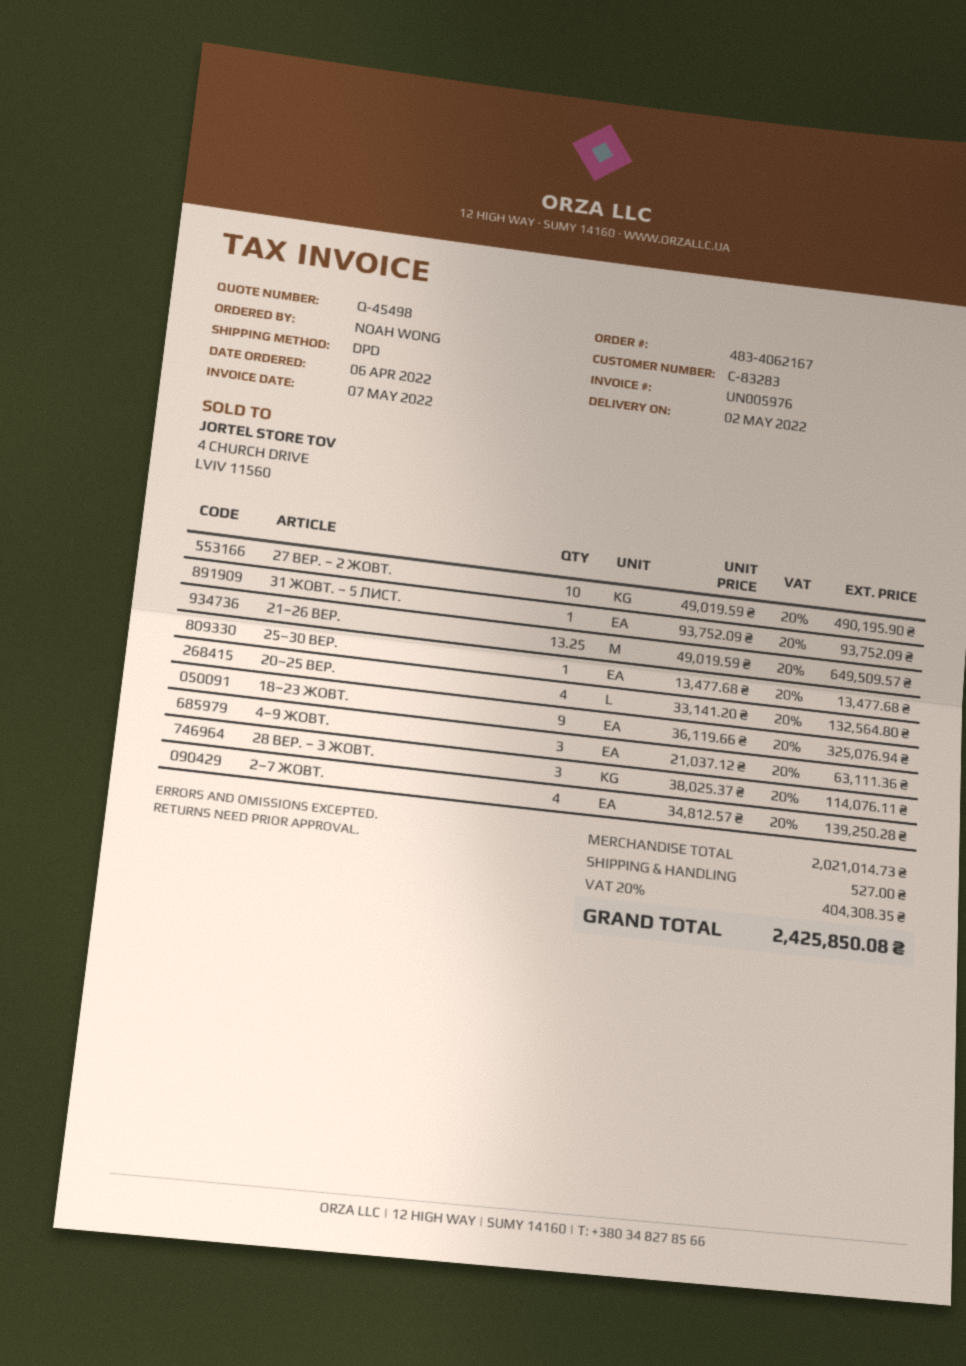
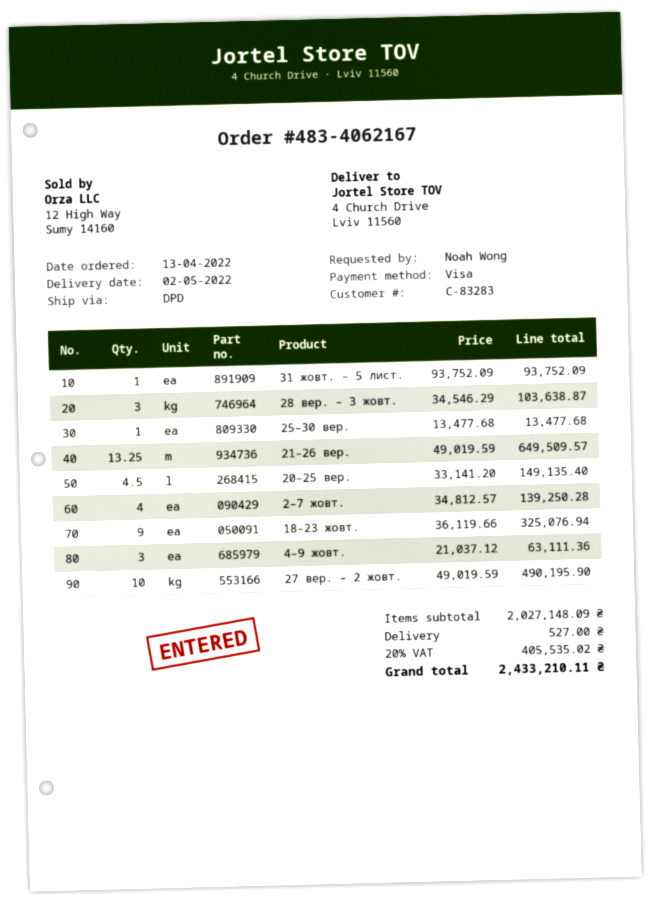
order date: 2022-04-06 -> 2022-04-13
20–25 ВЕР.: 4 x 33141.20 = 132564.80 -> 4.5 x 33141.20 = 149135.40
28 ВЕР. – 3 ЖОВТ.: 3 x 38025.37 = 114076.11 -> 3 x 34546.29 = 103638.87
subtotal: 2021014.73 -> 2027148.09
tax: 20% = 404308.35 -> 20% = 405535.02
total: 2425850.08 -> 2433210.11

